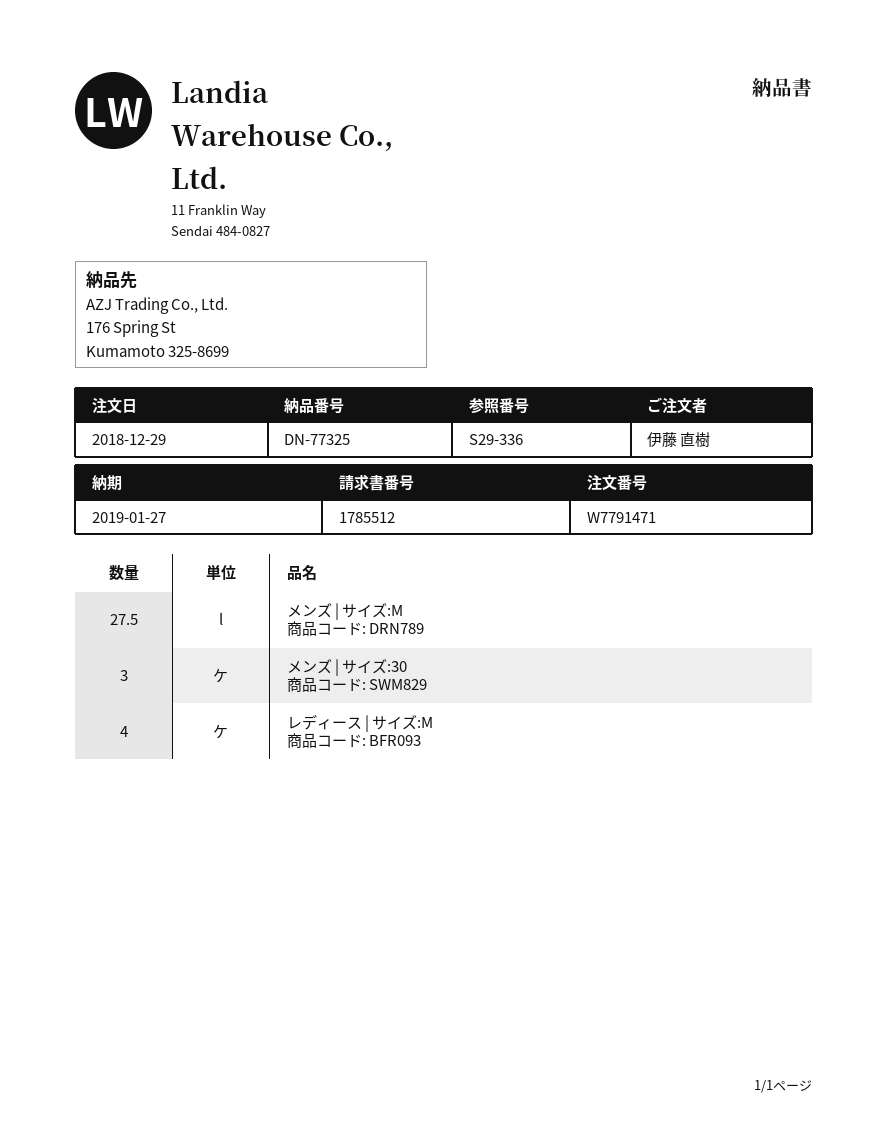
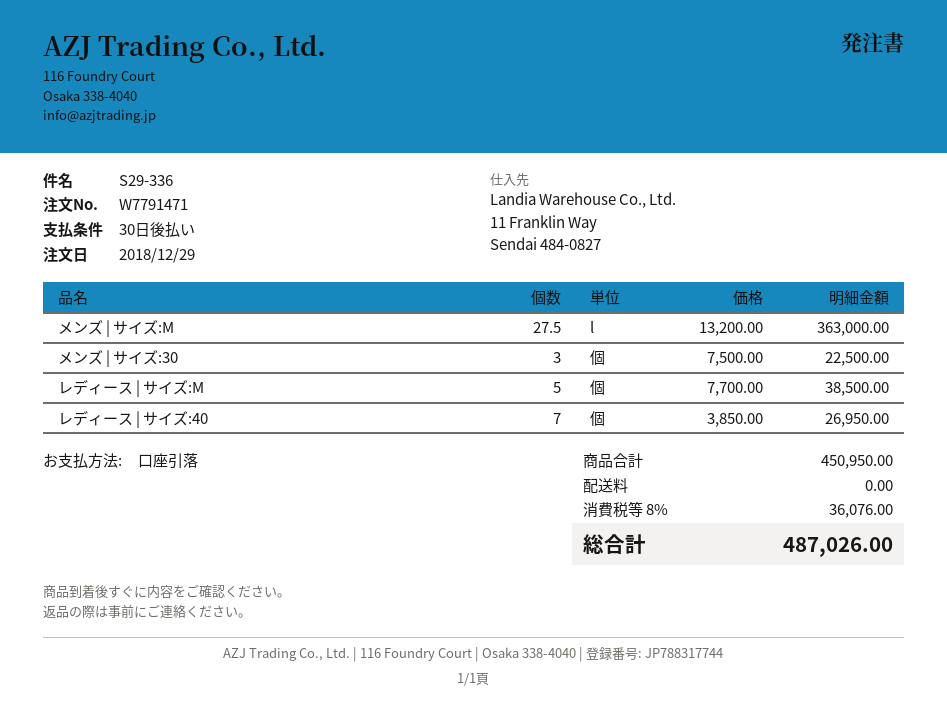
レディース | サイズ:M: 4 -> 5
レディース | サイズ:40: none -> 7

